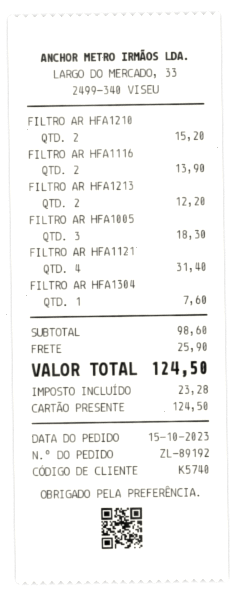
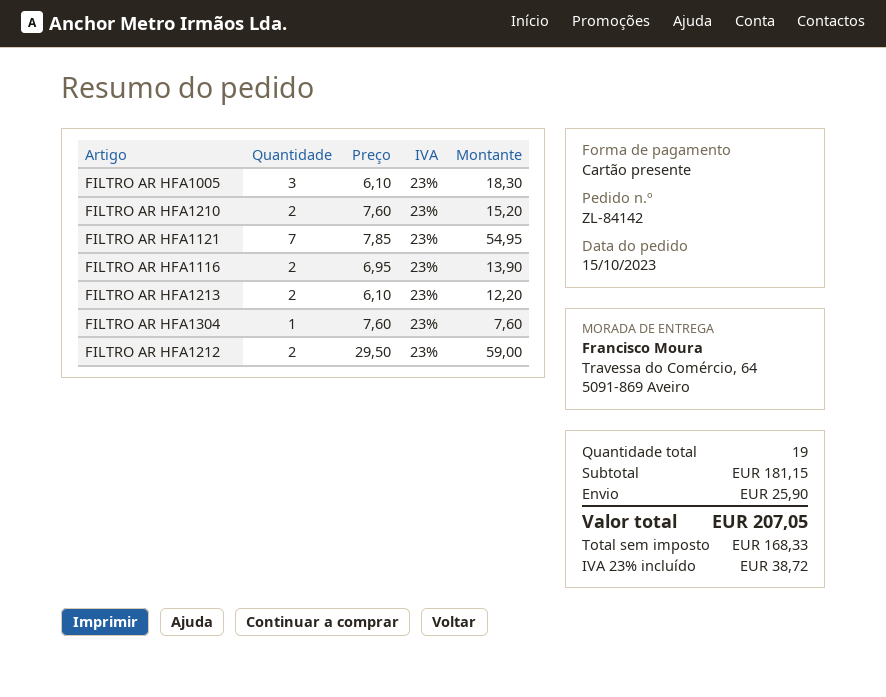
order number: ZL-89192 -> ZL-84142
FILTRO AR HFA1121: 4 for 31.40 -> 7 for 54.95
FILTRO AR HFA1212: none -> 2 for 59.00
subtotal: 98.60 -> 181.15
tax: 23.28 -> 38.72
total: 124.50 -> 207.05

